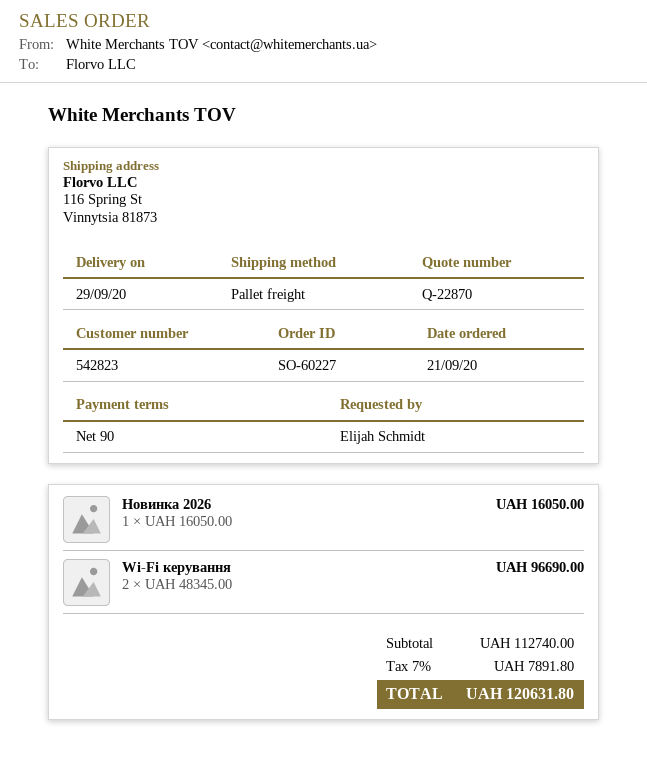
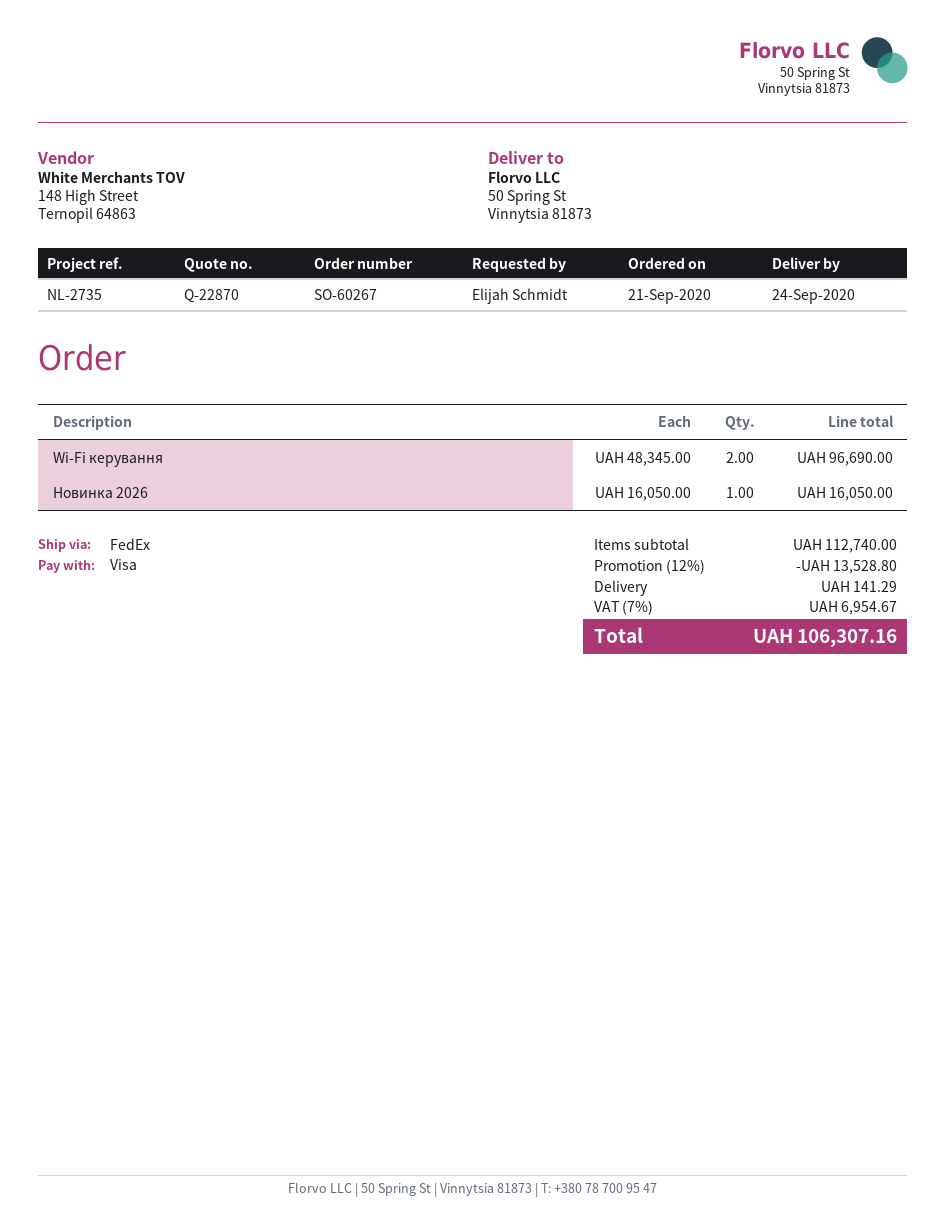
order number: SO-60227 -> SO-60267
delivery date: 2020-09-29 -> 2020-09-24
shipping method: pallet freight -> FedEx
ship to: 116 Spring St, Vinnytsia 81873 -> 50 Spring St, Vinnytsia 81873
discount: none -> 12% = 13528.80
shipping: none -> 141.29
tax: 7% = 7891.80 -> 7% = 6954.67
total: 120631.80 -> 106307.16

